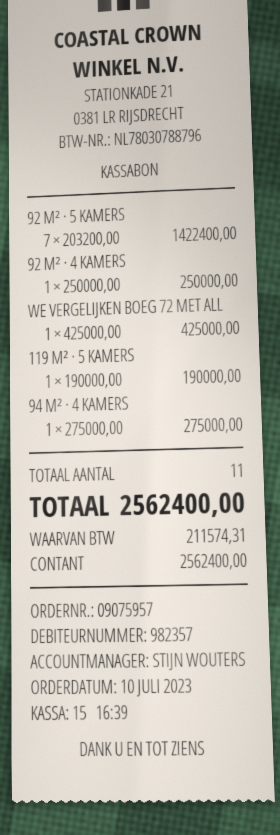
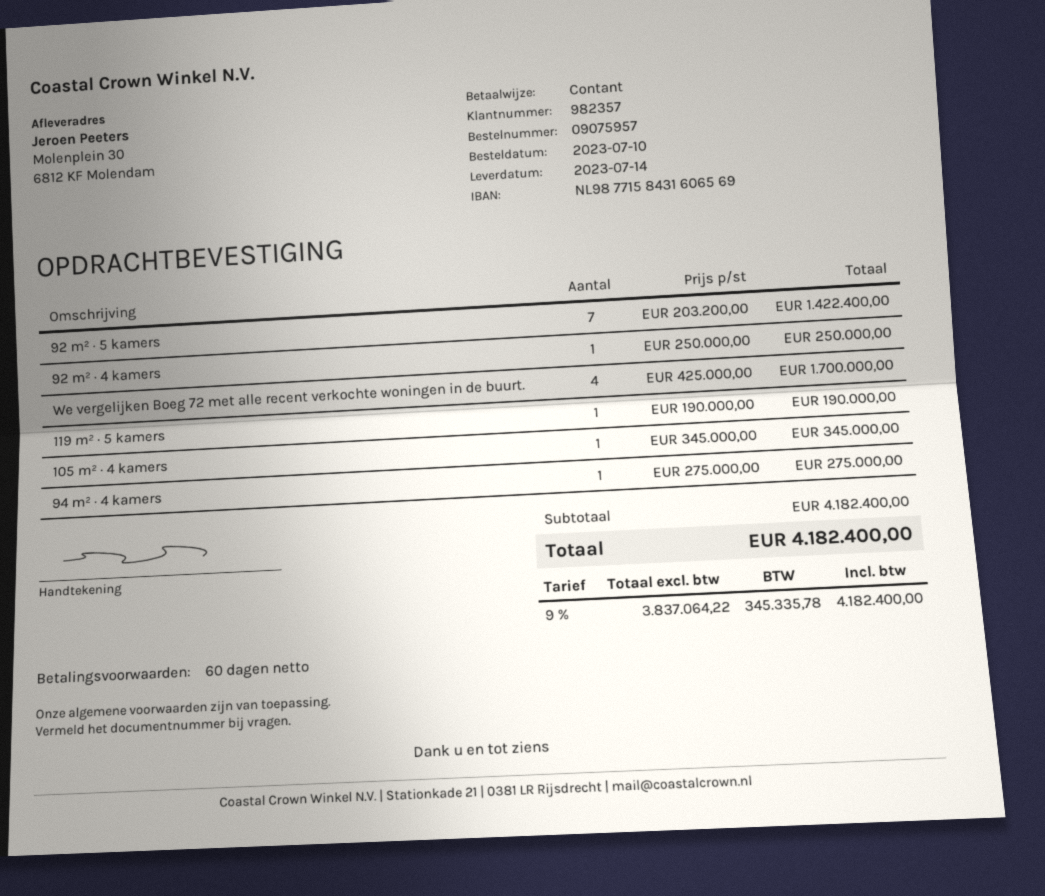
WE VERGELIJKEN BOEG 72 MET ALL: 1 x 425000.00 = 425000.00 -> 4 x 425000.00 = 1700000.00
105 m² · 4 kamers: none -> 1 x 345000.00 = 345000.00
tax: 211574.31 -> 345335.78
total: 2562400.00 -> 4182400.00

